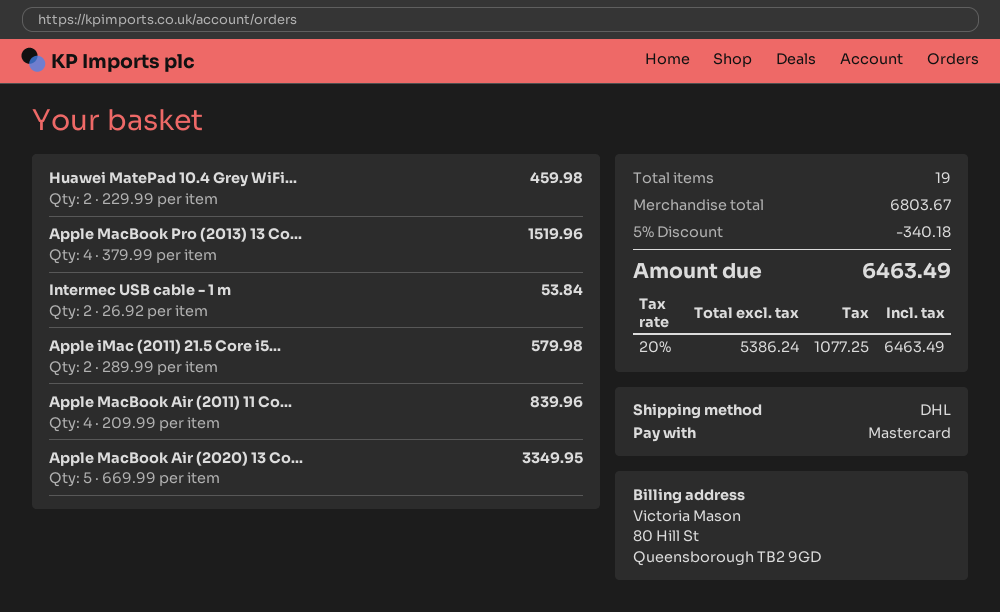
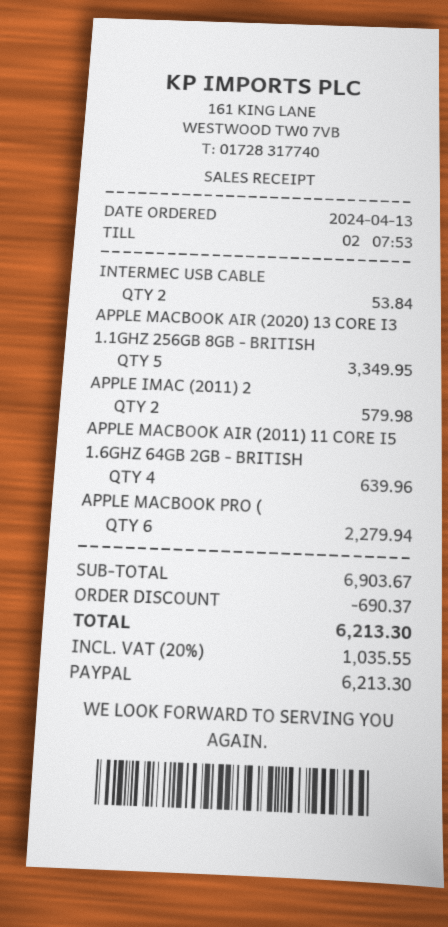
payment method: Mastercard -> PayPal
Huawei MatePad 10.4 Grey WiFi...: 2 for 459.98 -> none
Apple MacBook Pro (2013) 13 Co...: 4 for 1519.96 -> 6 for 2279.94
Apple MacBook Air (2011) 11 Co...: 4 for 839.96 -> 4 for 639.96
subtotal: 6803.67 -> 6903.67
discount: 340.18 -> 690.37
tax: 20% = 1077.25 -> 20% = 1035.55
total: 6463.49 -> 6213.30

